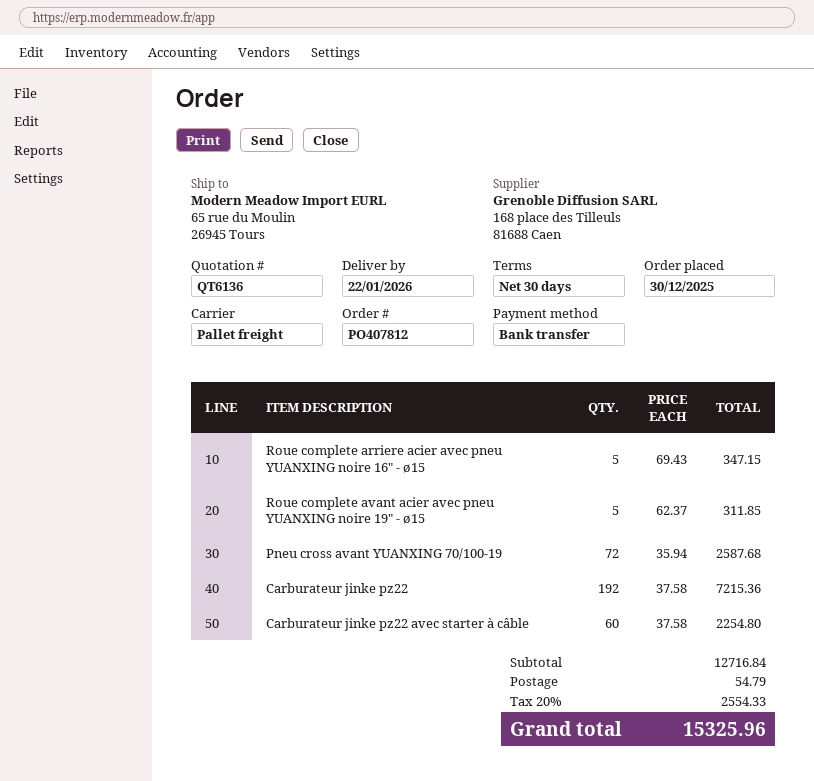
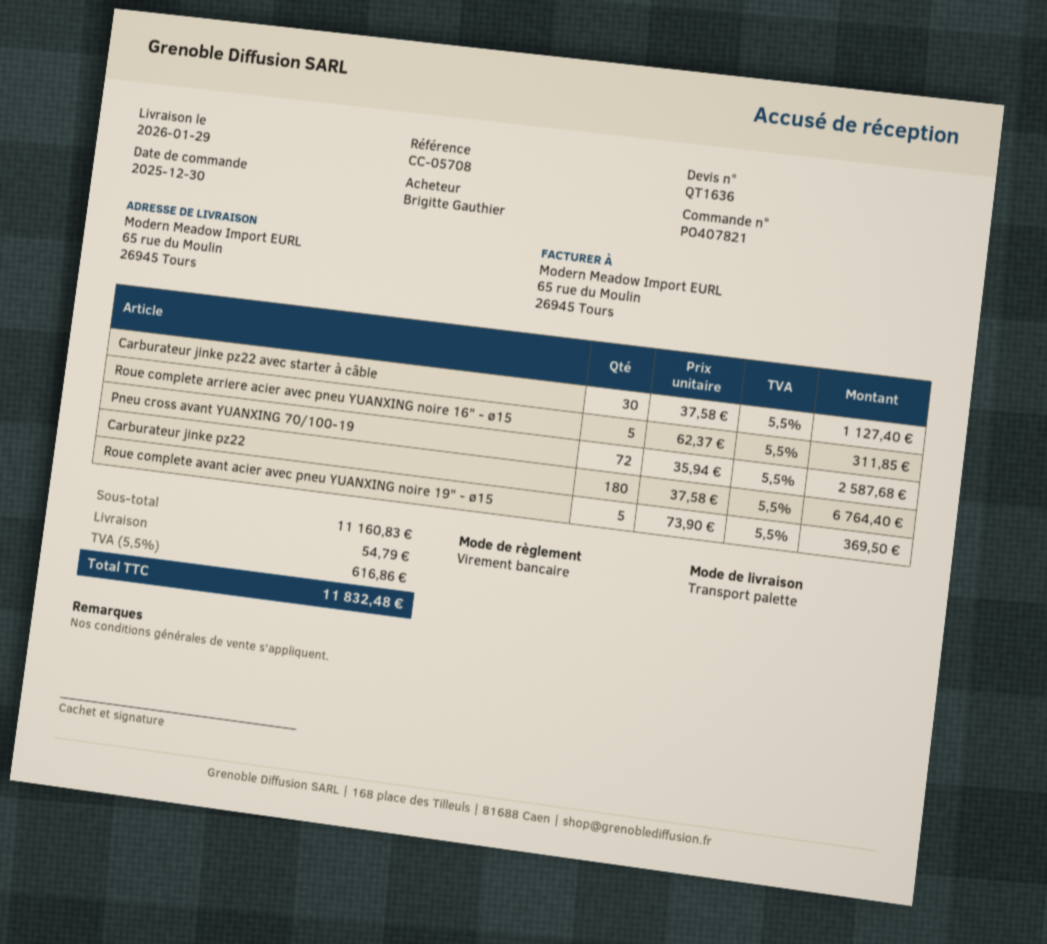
quote number: QT6136 -> QT1636
order number: PO407812 -> PO407821
delivery date: 2026-01-22 -> 2026-01-29
Roue complete arriere acier avec pneu YUANXING noire 16" - ø15: 5 x 69.43 = 347.15 -> 5 x 62.37 = 311.85
Roue complete avant acier avec pneu YUANXING noire 19" - ø15: 5 x 62.37 = 311.85 -> 5 x 73.90 = 369.50
Carburateur jinke pz22: 192 x 37.58 = 7215.36 -> 180 x 37.58 = 6764.40
Carburateur jinke pz22 avec starter à câble: 60 x 37.58 = 2254.80 -> 30 x 37.58 = 1127.40
subtotal: 12716.84 -> 11160.83
tax: 20% = 2554.33 -> 5.5% = 616.86
total: 15325.96 -> 11832.48

